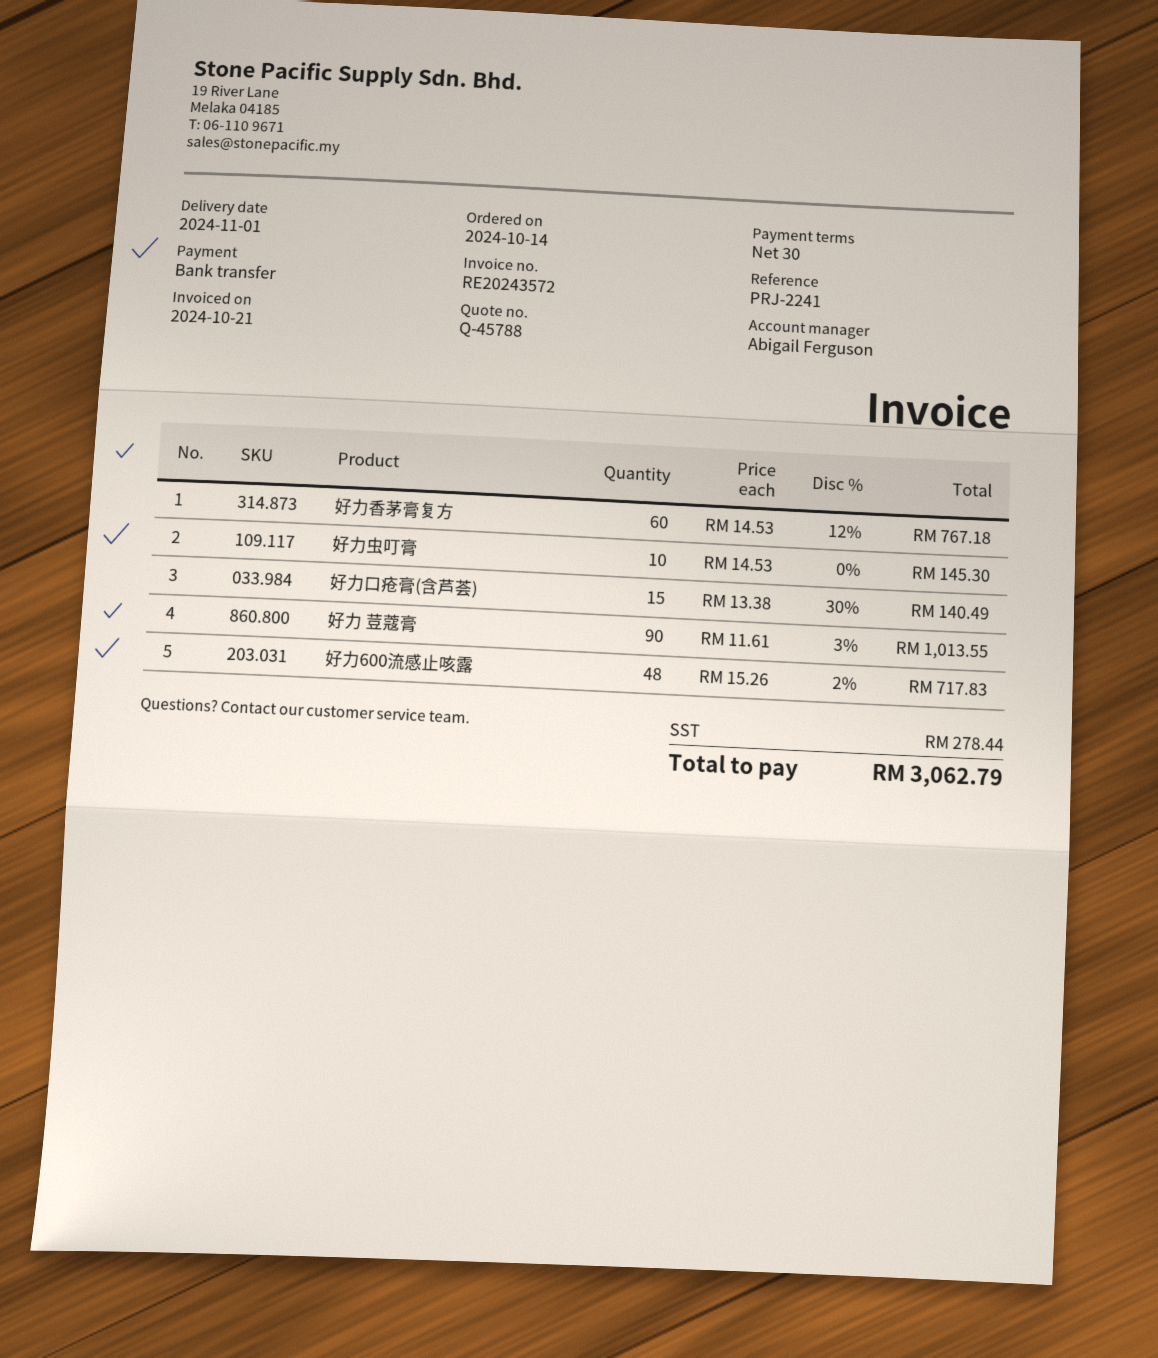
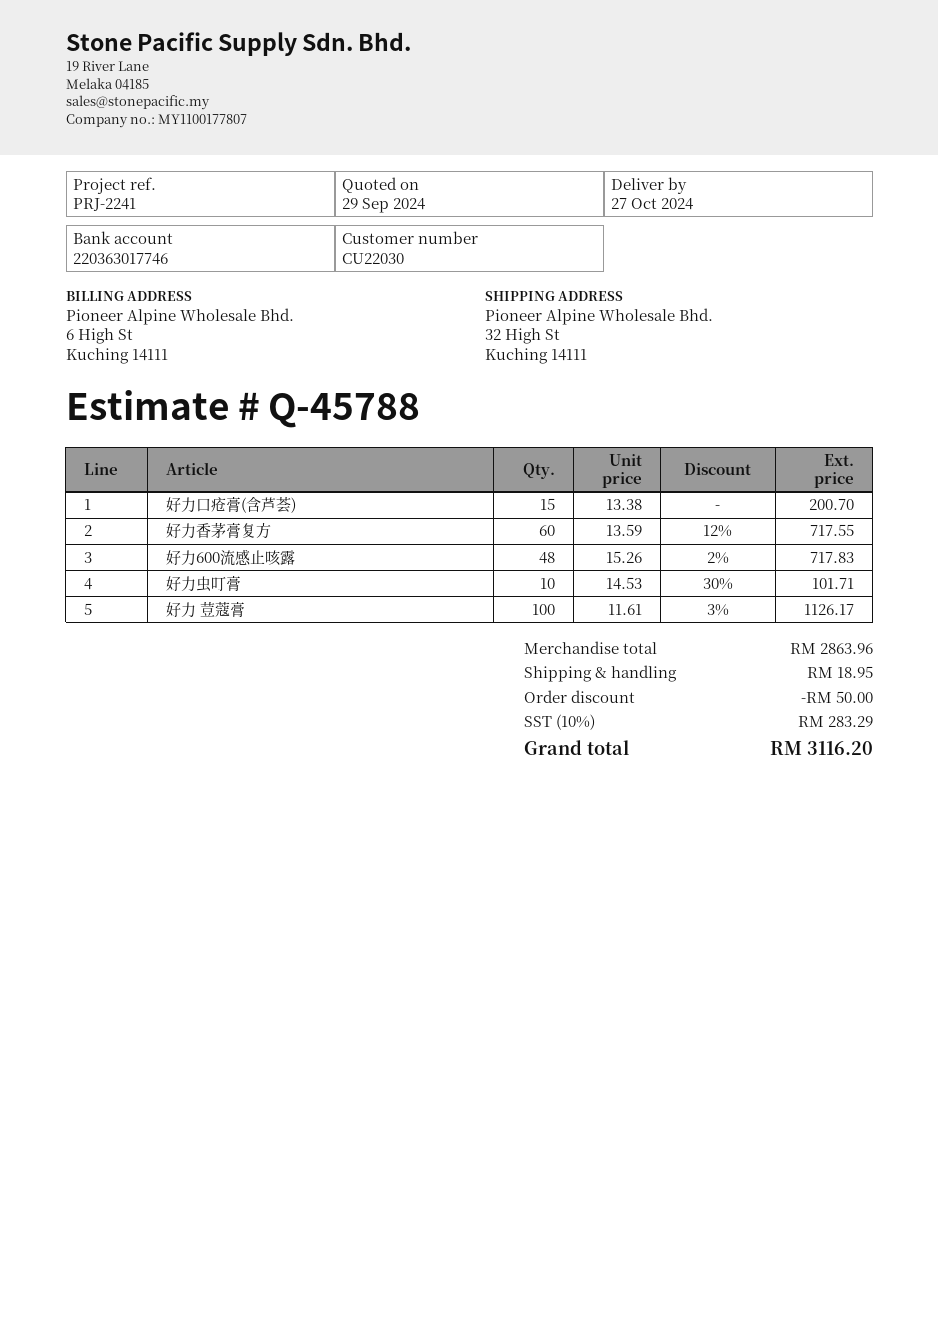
delivery date: 2024-11-01 -> 2024-10-27
好力香茅膏复方: 60 x 14.53 - 12% = 767.18 -> 60 x 13.59 - 12% = 717.55
好力虫叮膏: 10 x 14.53 = 145.30 -> 10 x 14.53 - 30% = 101.71
好力口疮膏(含芦荟): 15 x 13.38 - 30% = 140.49 -> 15 x 13.38 = 200.70
好力 荳蔻膏: 90 x 11.61 - 3% = 1013.55 -> 100 x 11.61 - 3% = 1126.17
discount: none -> 50.00
shipping: none -> 18.95
tax: 278.44 -> 283.29
total: 3062.79 -> 3116.20

